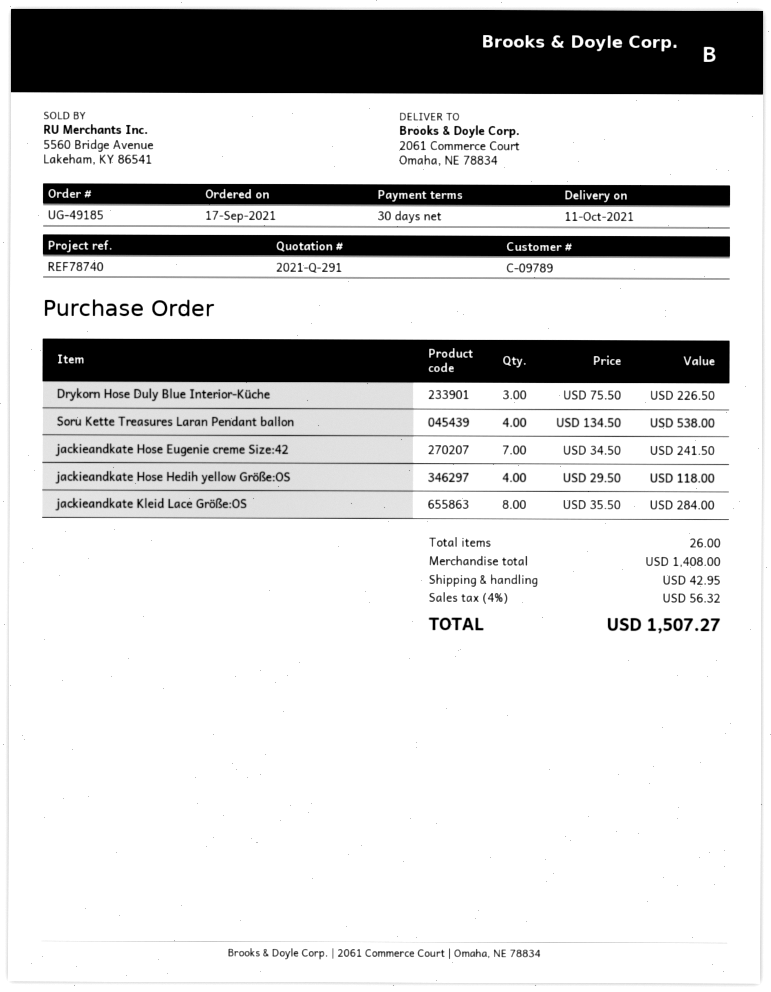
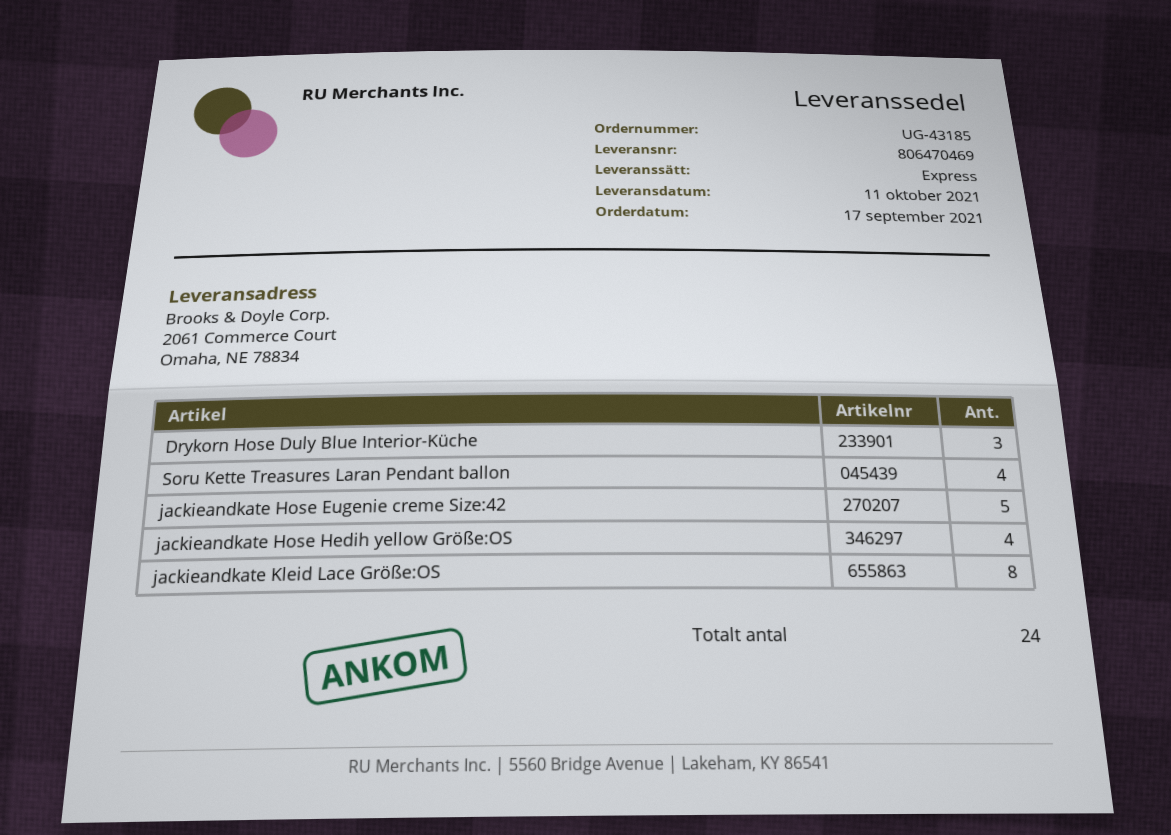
order number: UG-49185 -> UG-43185
jackieandkate Hose Eugenie creme Size:42: 7 -> 5
total quantity: 26 -> 24

